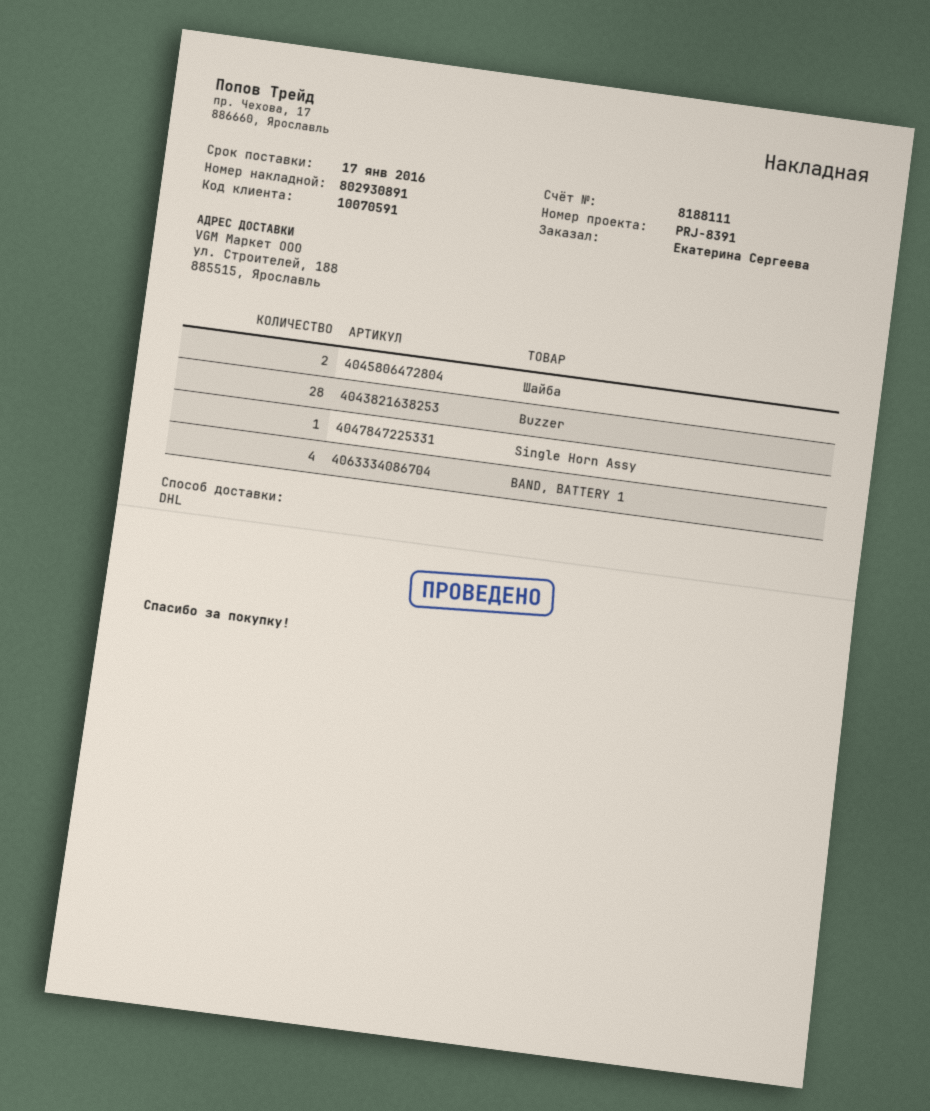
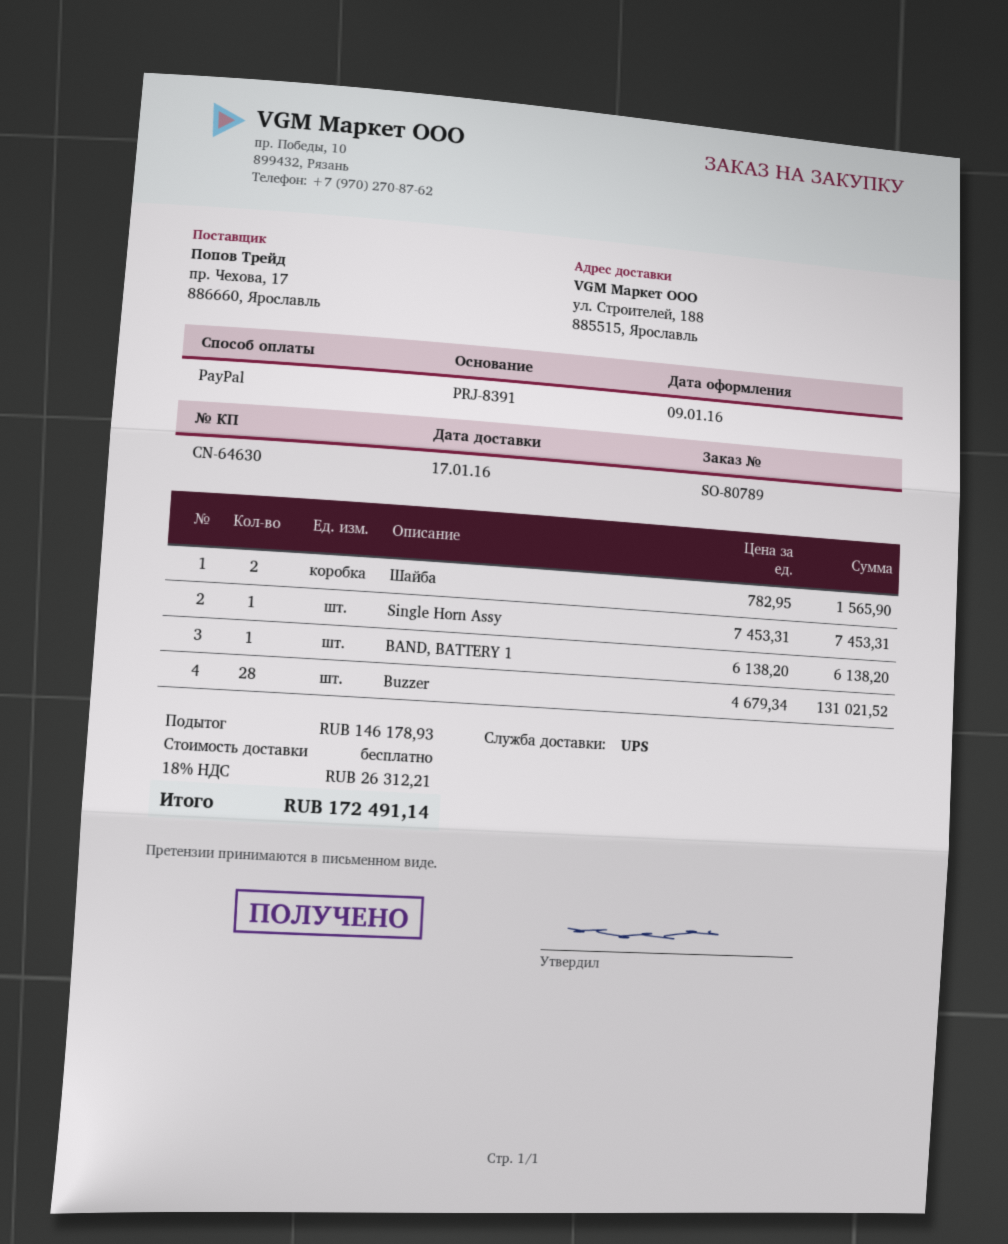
shipping method: DHL -> UPS
BAND, BATTERY 1: 4 -> 1

